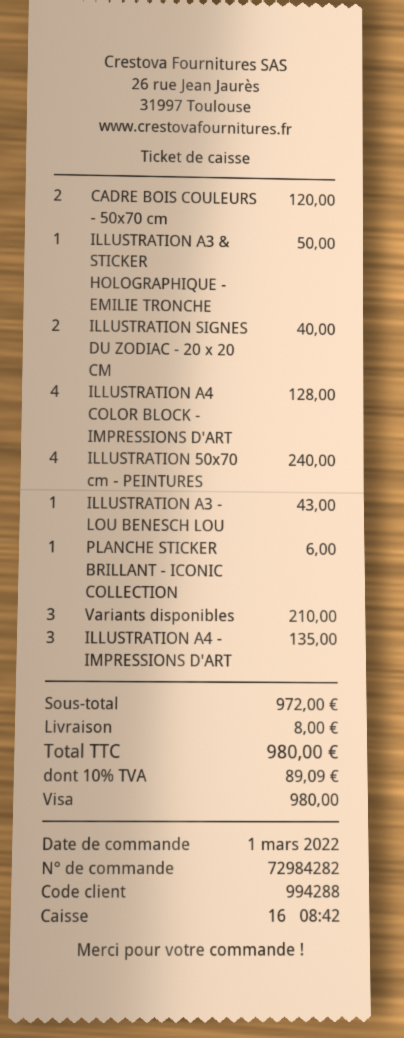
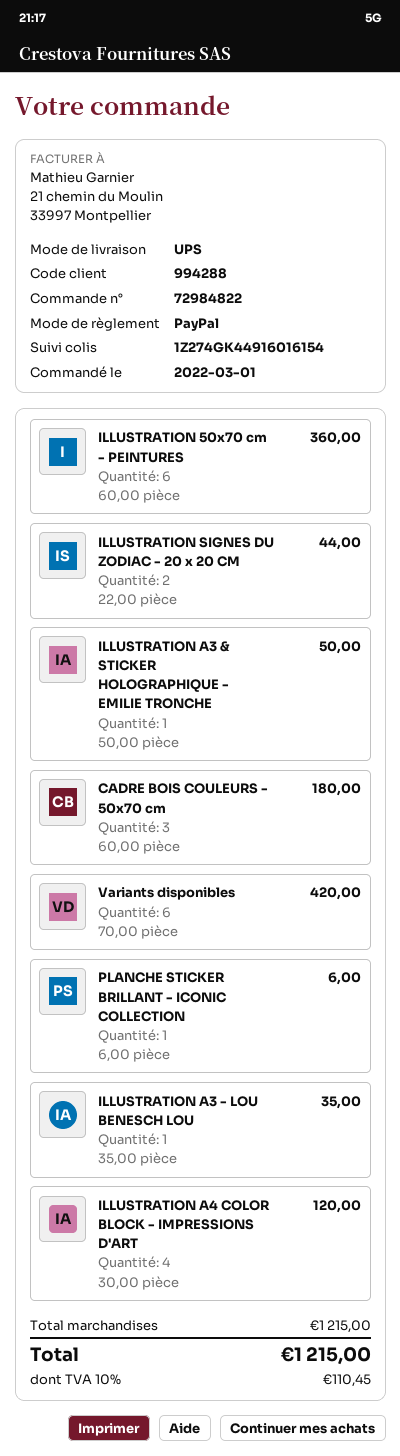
order number: 72984282 -> 72984822
payment method: Visa -> PayPal
CADRE BOIS COULEURS - 50x70 cm: 2 for 120.00 -> 3 for 180.00
ILLUSTRATION SIGNES DU ZODIAC - 20 x 20 CM: 2 for 40.00 -> 2 for 44.00
ILLUSTRATION A4 COLOR BLOCK - IMPRESSIONS D'ART: 4 for 128.00 -> 4 for 120.00
ILLUSTRATION 50x70 cm - PEINTURES: 4 for 240.00 -> 6 for 360.00
ILLUSTRATION A3 - LOU BENESCH LOU: 1 for 43.00 -> 1 for 35.00
Variants disponibles: 3 for 210.00 -> 6 for 420.00
ILLUSTRATION A4 - IMPRESSIONS D'ART: 3 for 135.00 -> none
subtotal: 972.00 -> 1215.00
shipping: 8.00 -> none
tax: 10% = 89.09 -> 10% = 110.45
total: 980.00 -> 1215.00

